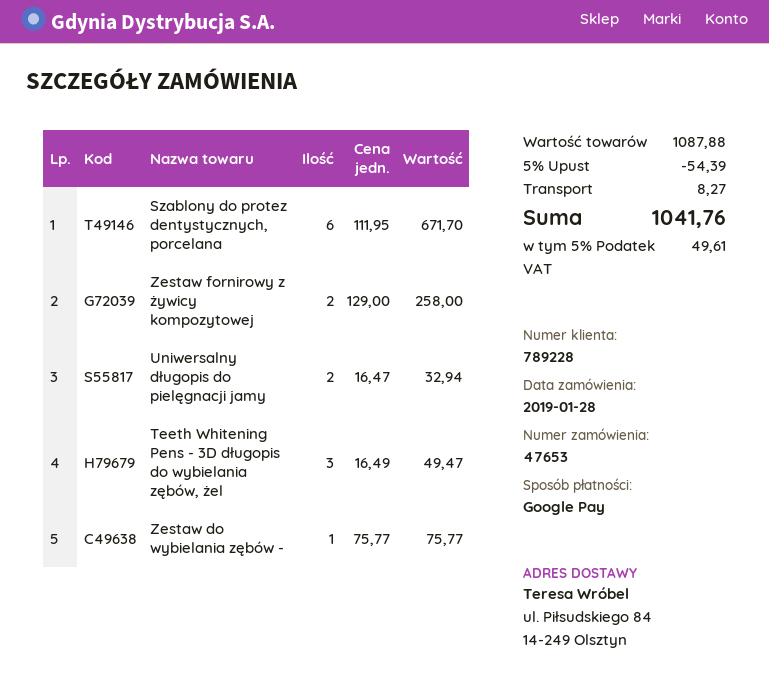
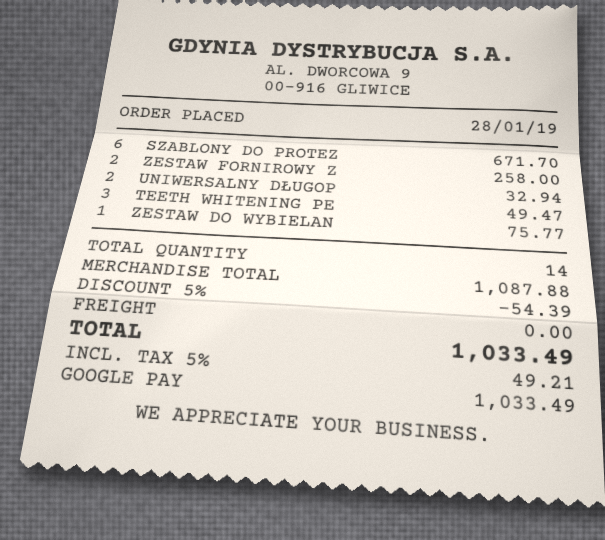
shipping: 8.27 -> 0.00
tax: 5% = 49.61 -> 5% = 49.21
total: 1041.76 -> 1033.49

